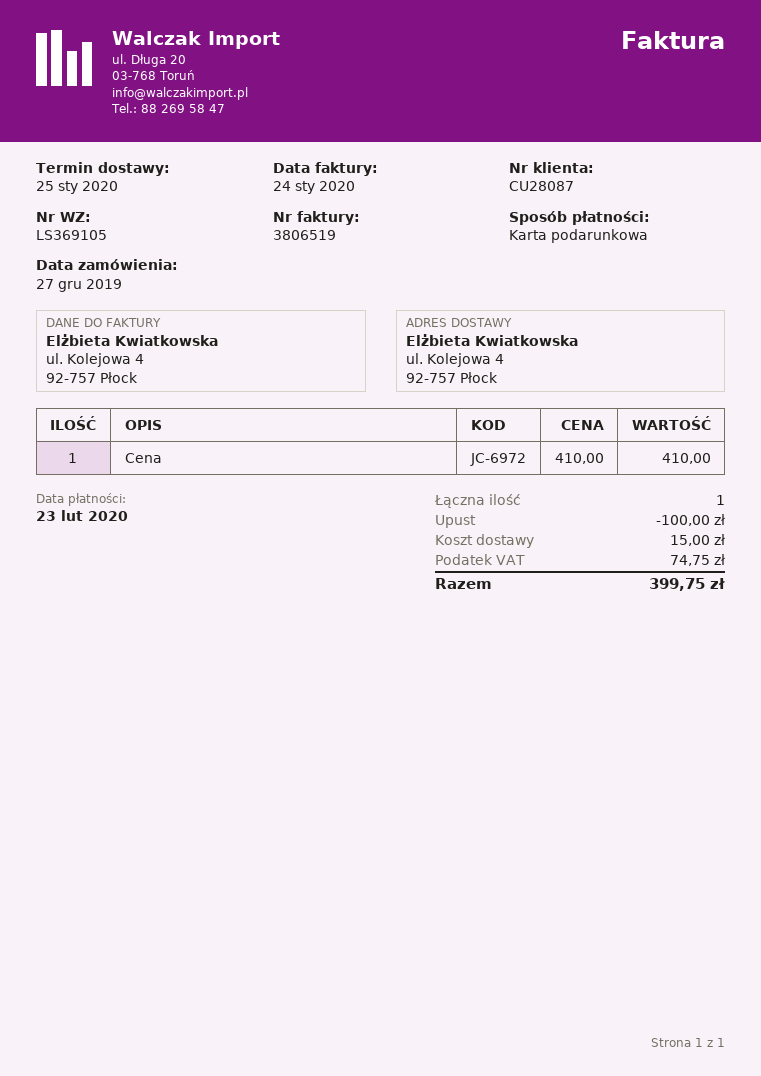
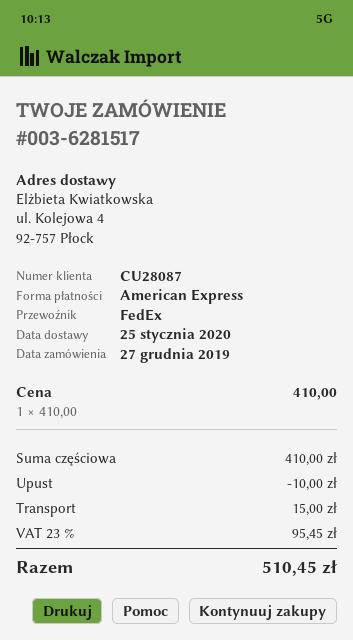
payment method: gift card -> American Express
discount: 100.00 -> 10.00
tax: 74.75 -> 95.45
total: 399.75 -> 510.45

